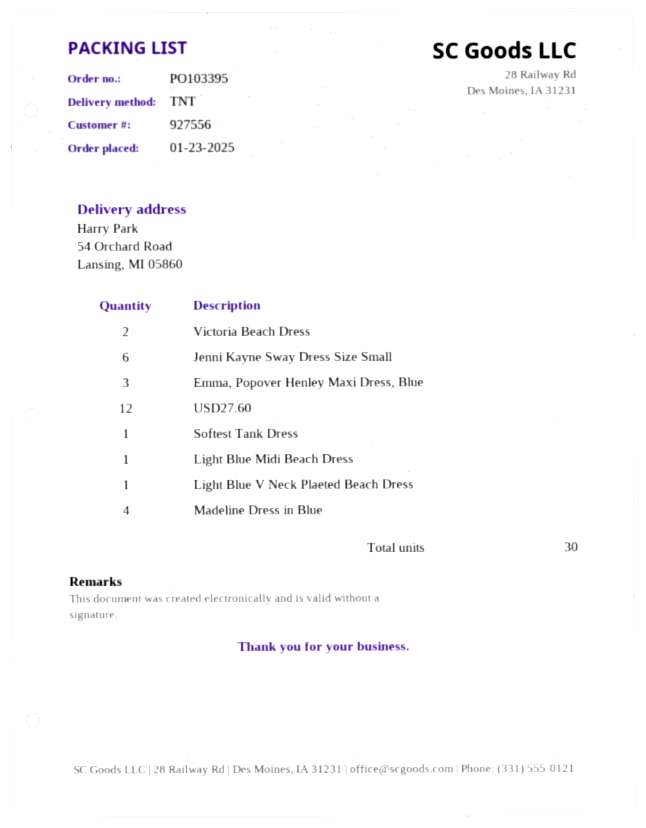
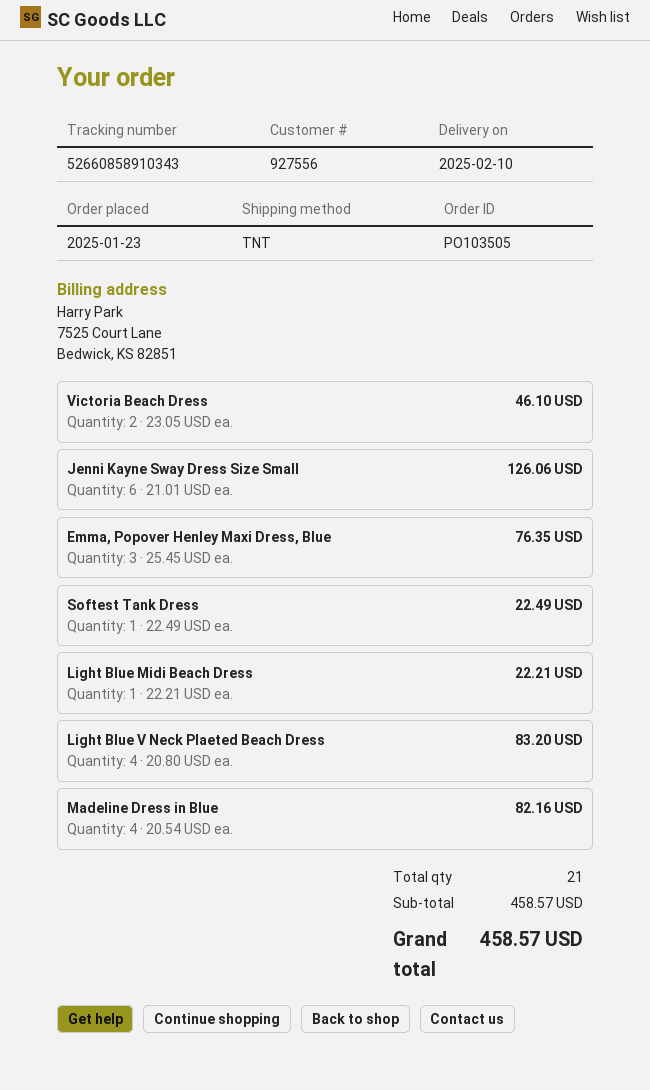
order number: PO103395 -> PO103505
USD27.60: 12 -> none
Light Blue V Neck Plaeted Beach Dress: 1 -> 4
total quantity: 30 -> 21

